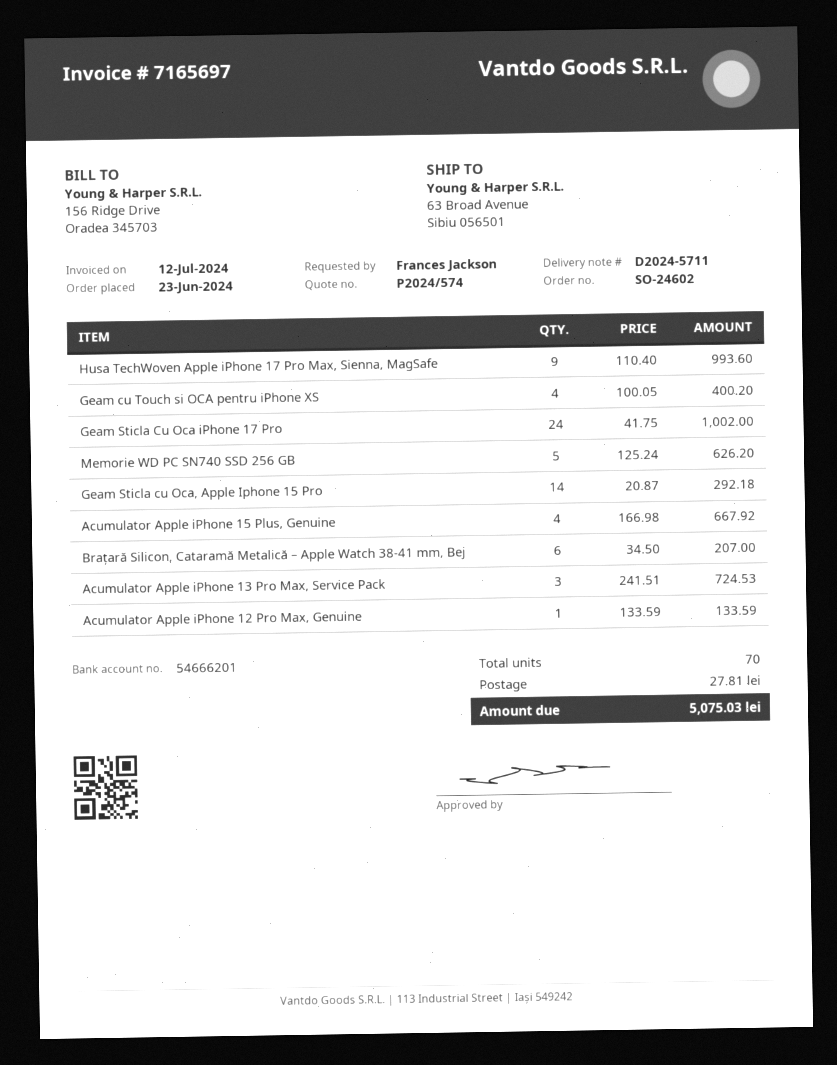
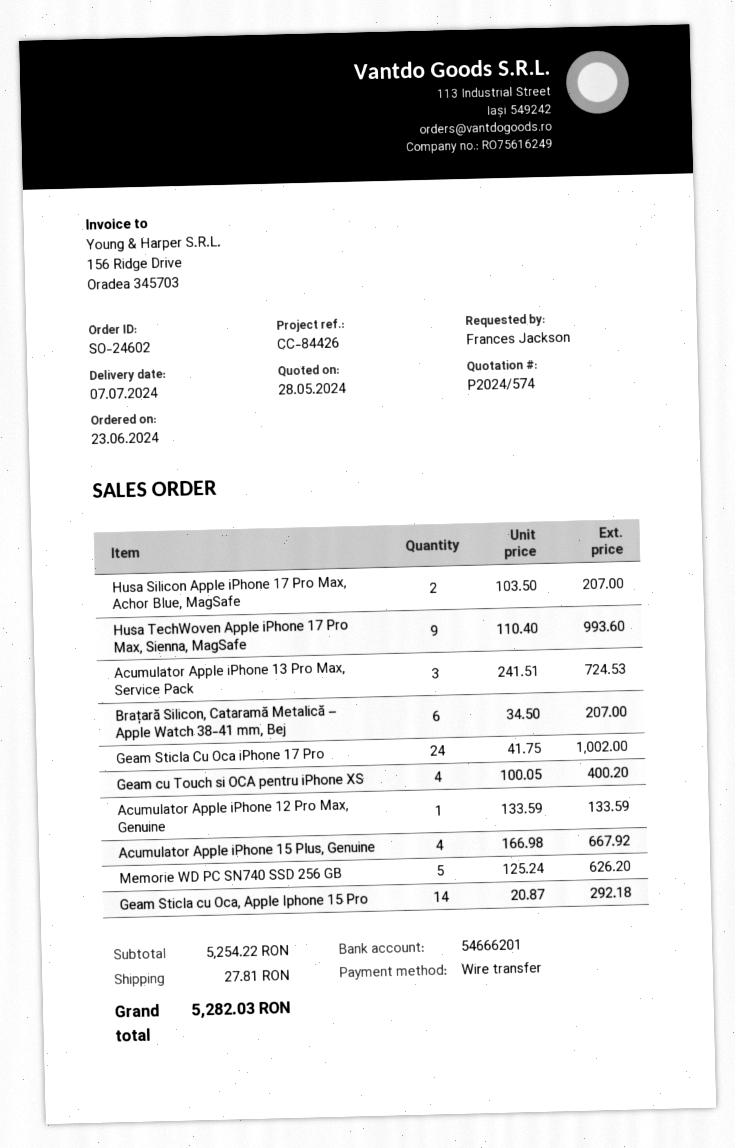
Husa Silicon Apple iPhone 17 Pro Max, Achor Blue, MagSafe: none -> 2 x 103.50 = 207.00
total: 5075.03 -> 5282.03

